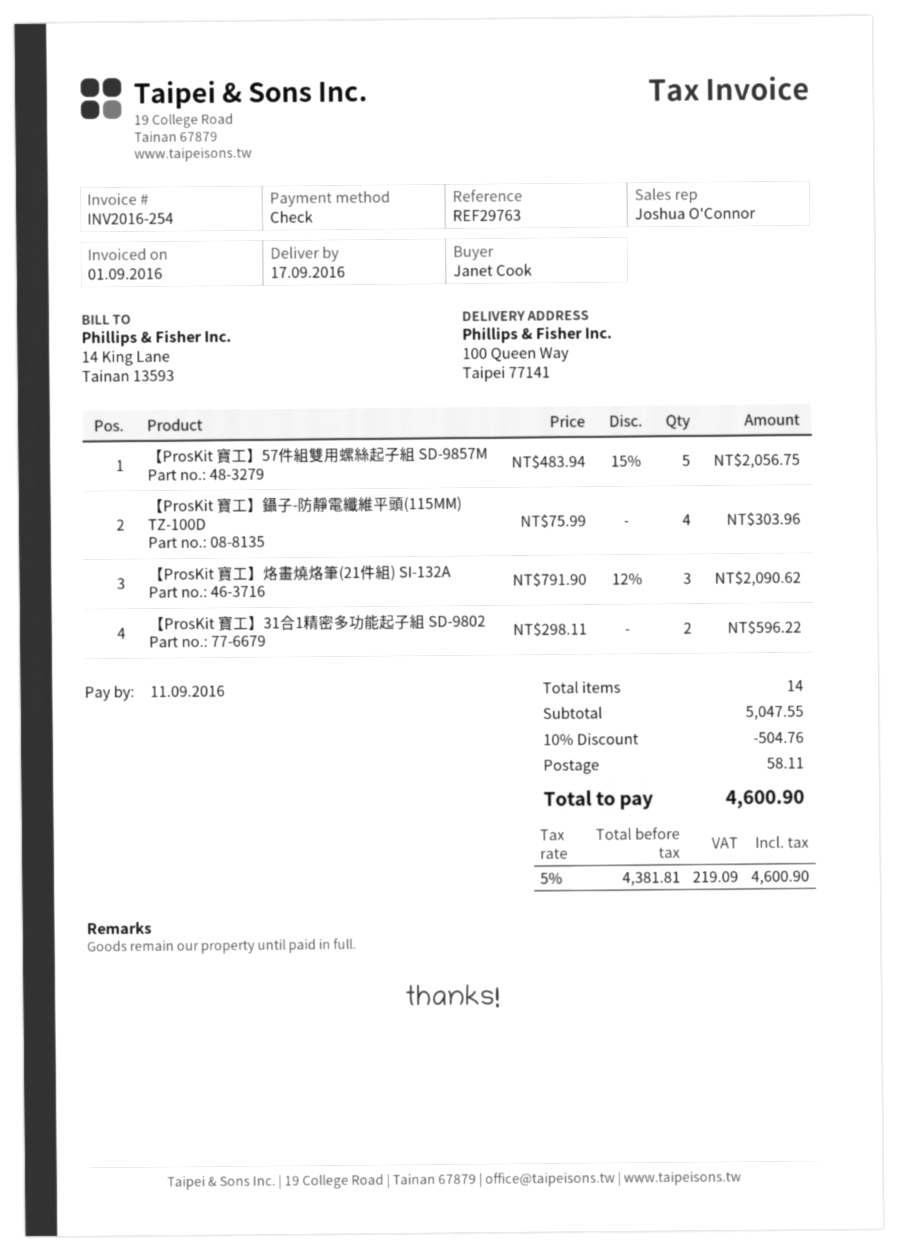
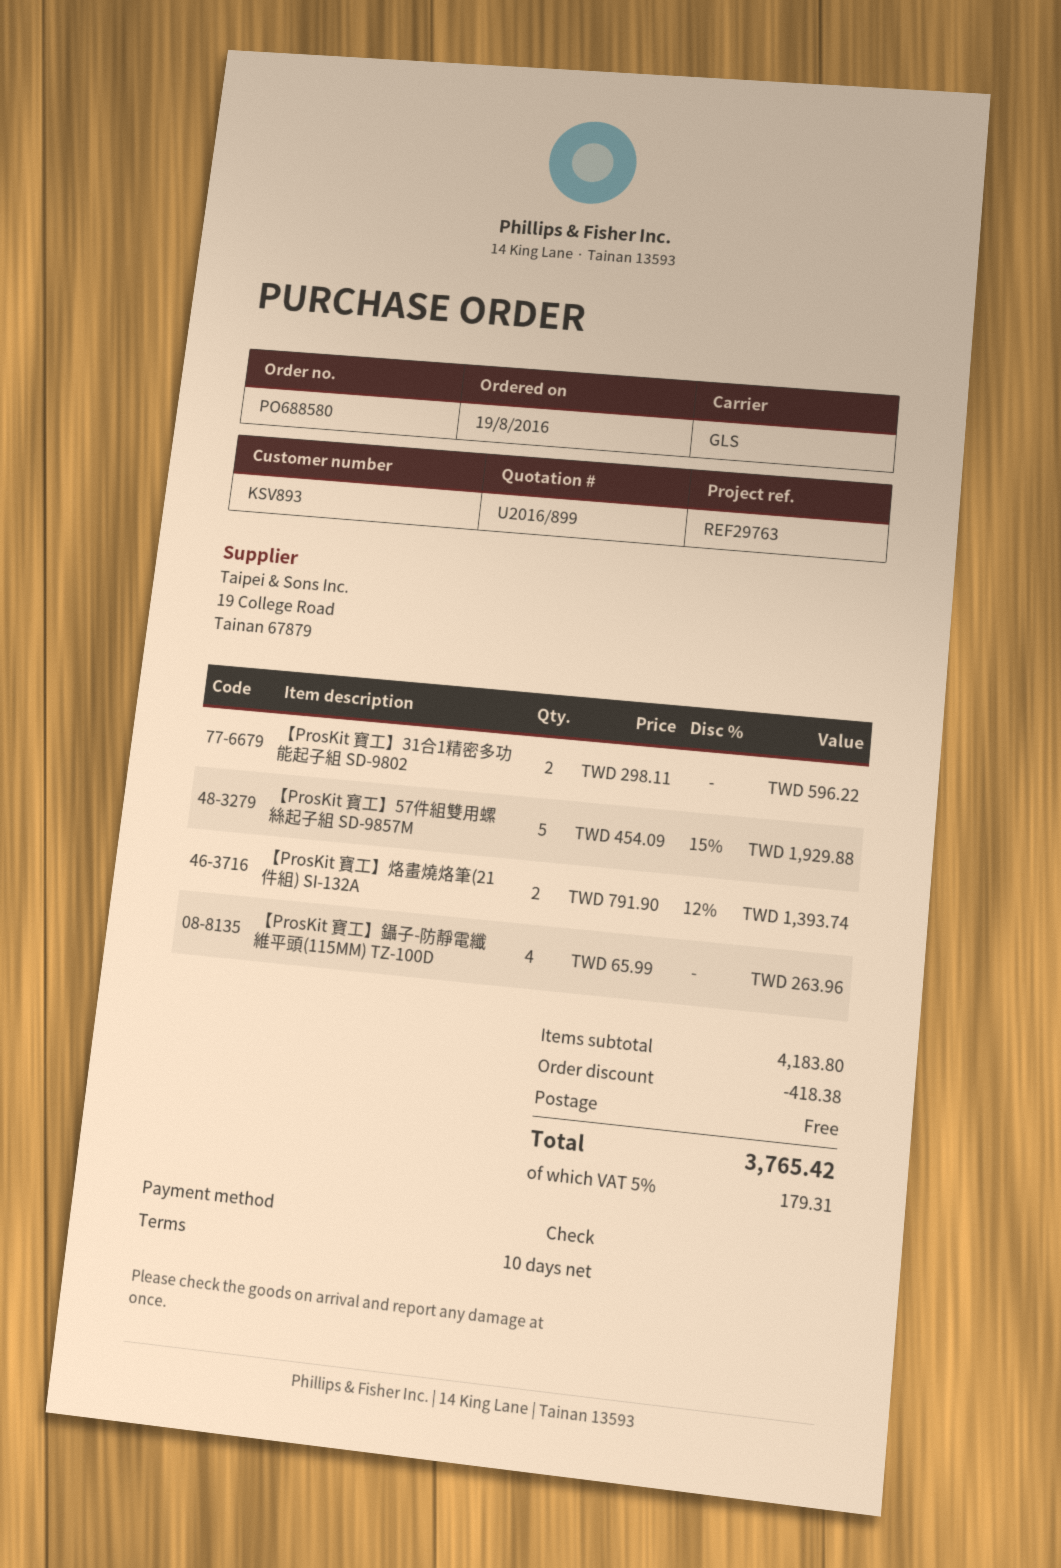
【ProsKit 寶工】57件組雙用螺絲起子組 SD-9857M: 5 x 483.94 - 15% = 2056.75 -> 5 x 454.09 - 15% = 1929.88
【ProsKit 寶工】鑷子-防靜電纖維平頭(115MM) TZ-100D: 4 x 75.99 = 303.96 -> 4 x 65.99 = 263.96
【ProsKit 寶工】烙畫燒烙筆(21件組) SI-132A: 3 x 791.90 - 12% = 2090.62 -> 2 x 791.90 - 12% = 1393.74
subtotal: 5047.55 -> 4183.80
discount: 504.76 -> 418.38
shipping: 58.11 -> 0.00
tax: 5% = 219.09 -> 5% = 179.31
total: 4600.90 -> 3765.42

